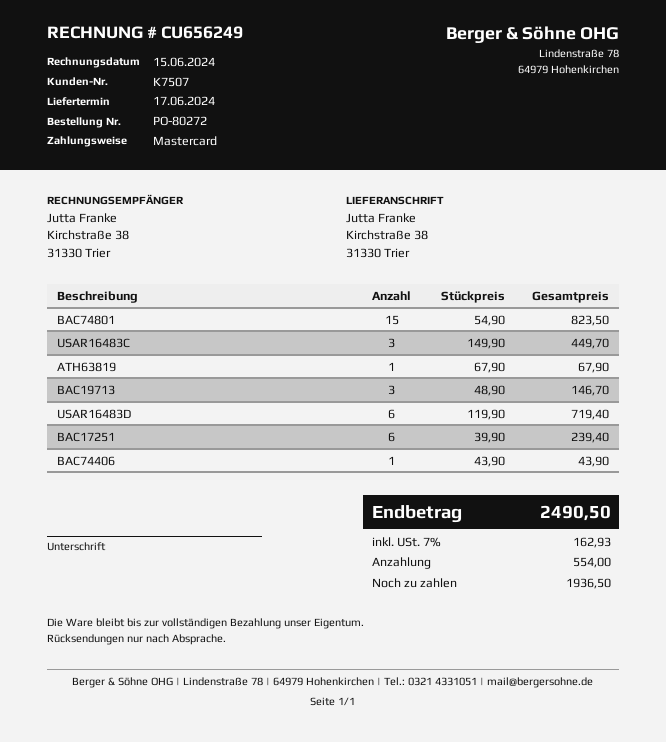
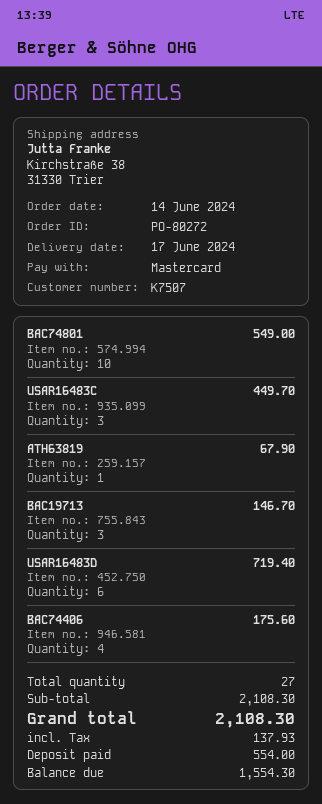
BAC74801: 15 for 823.50 -> 10 for 549.00
BAC17251: 6 for 239.40 -> none
BAC74406: 1 for 43.90 -> 4 for 175.60
tax: 162.93 -> 137.93
total: 2490.50 -> 2108.30
balance: 1936.50 -> 1554.30

